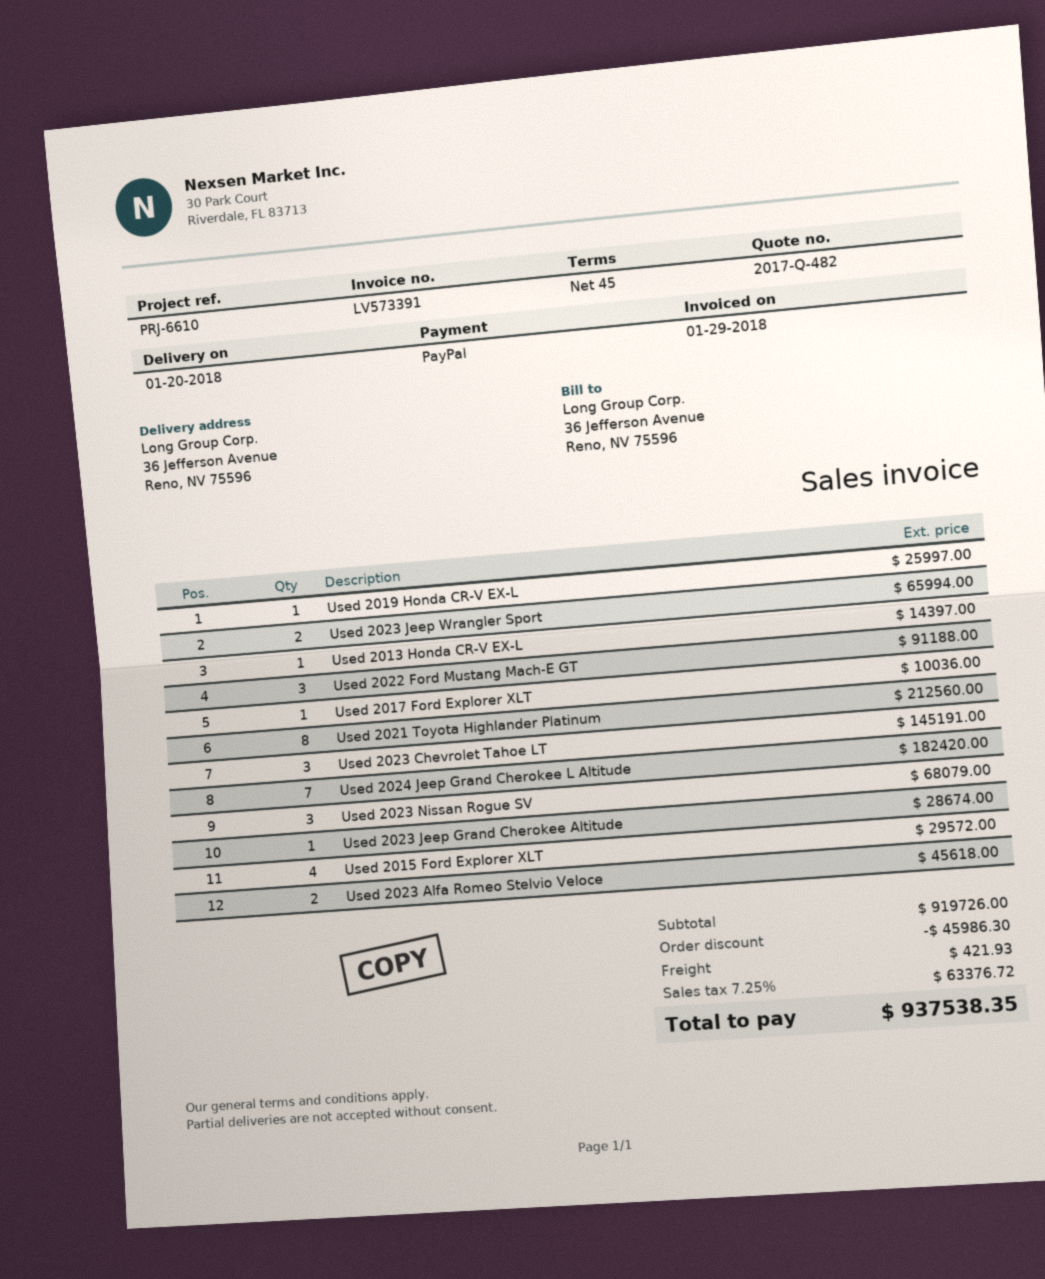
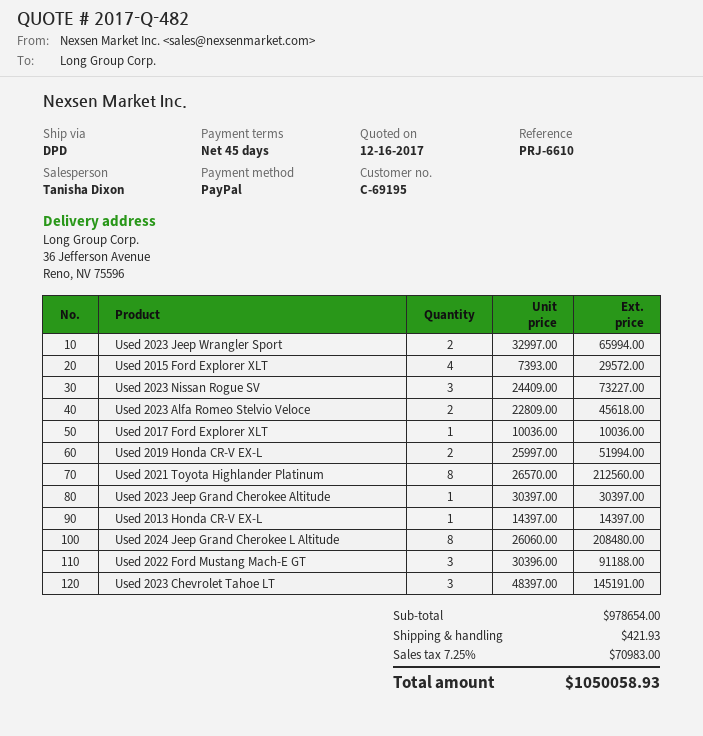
Used 2019 Honda CR-V EX-L: 1 for 25997.00 -> 2 for 51994.00
Used 2024 Jeep Grand Cherokee L Altitude: 7 for 182420.00 -> 8 for 208480.00
Used 2023 Nissan Rogue SV: 3 for 68079.00 -> 3 for 73227.00
Used 2023 Jeep Grand Cherokee Altitude: 1 for 28674.00 -> 1 for 30397.00
subtotal: 919726.00 -> 978654.00
discount: 45986.30 -> none
tax: 7.25% = 63376.72 -> 7.25% = 70983.00
total: 937538.35 -> 1050058.93

